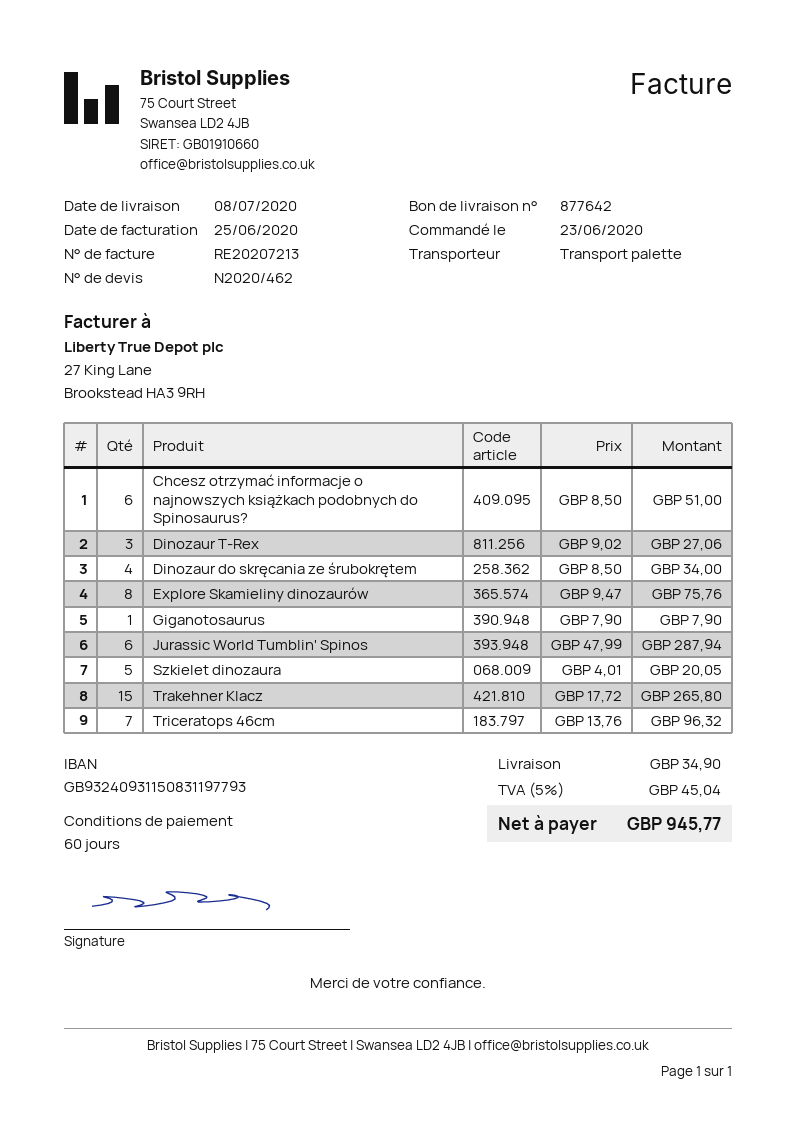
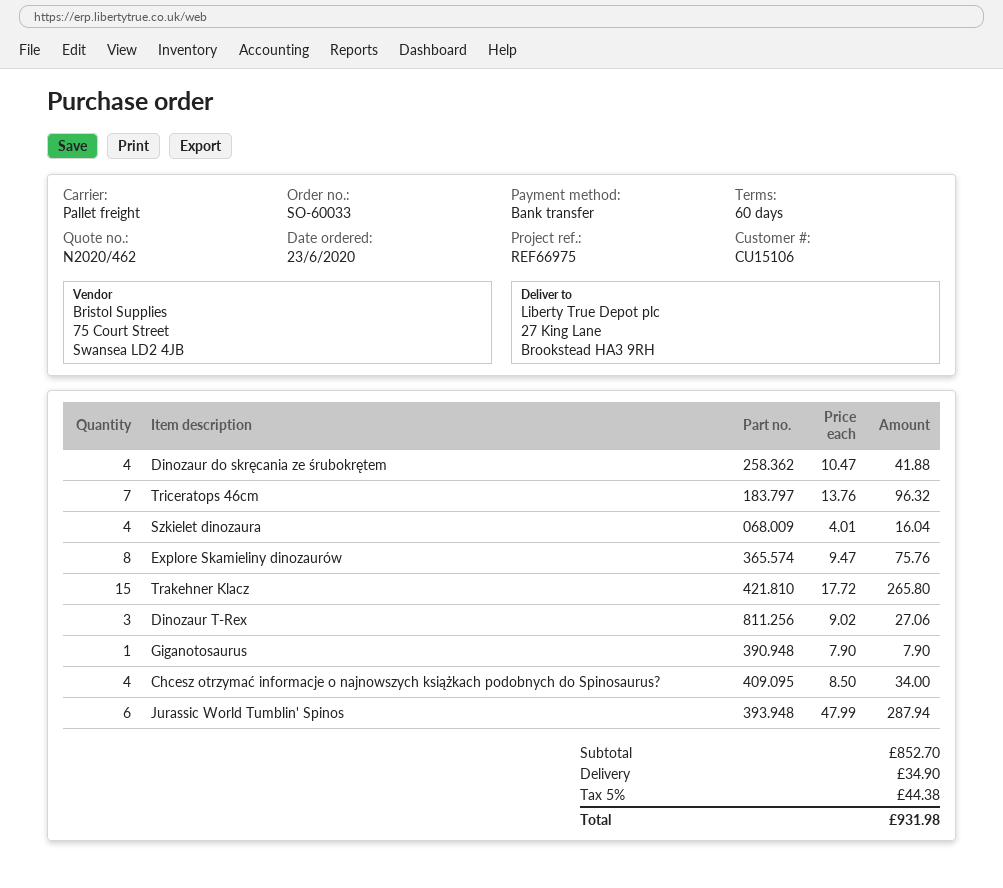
Chcesz otrzymać informacje o najnowszych książkach podobnych do Spinosaurus?: 6 x 8.50 = 51.00 -> 4 x 8.50 = 34.00
Dinozaur do skręcania ze śrubokrętem: 4 x 8.50 = 34.00 -> 4 x 10.47 = 41.88
Szkielet dinozaura: 5 x 4.01 = 20.05 -> 4 x 4.01 = 16.04
tax: 5% = 45.04 -> 5% = 44.38
total: 945.77 -> 931.98

